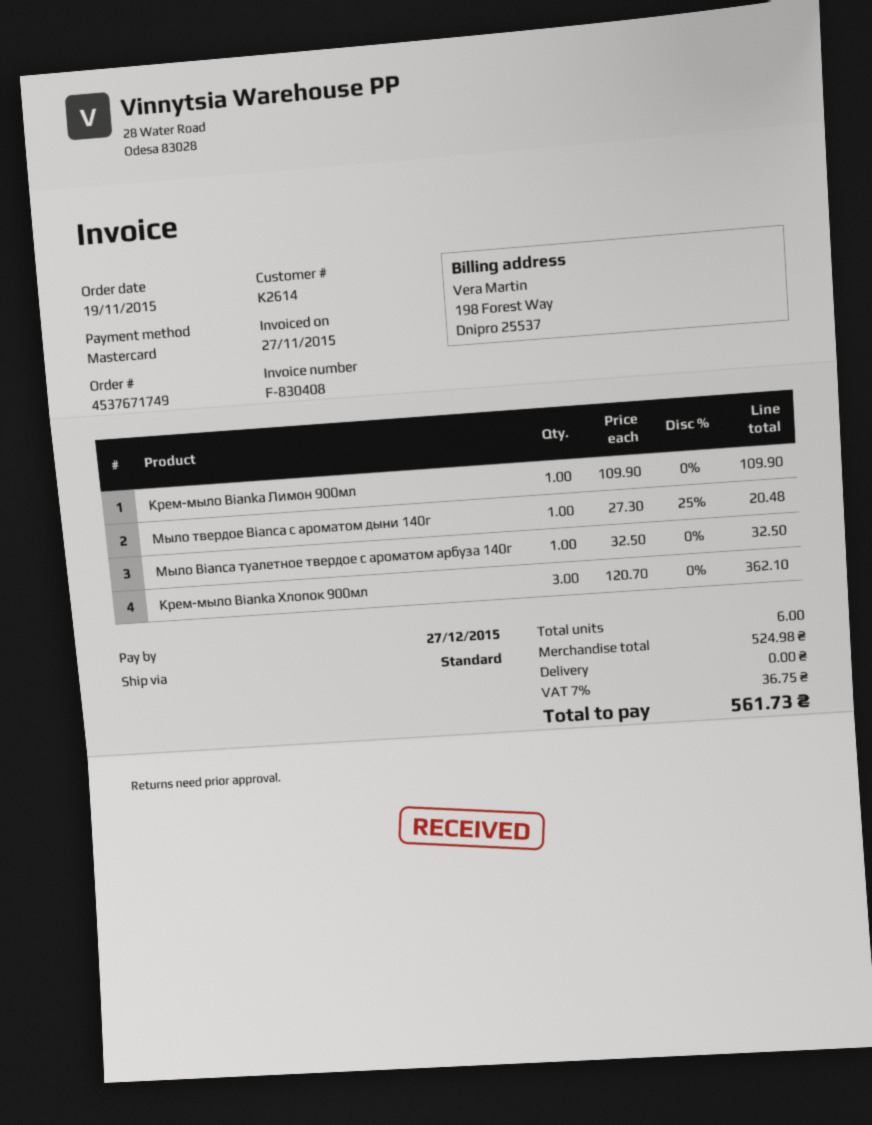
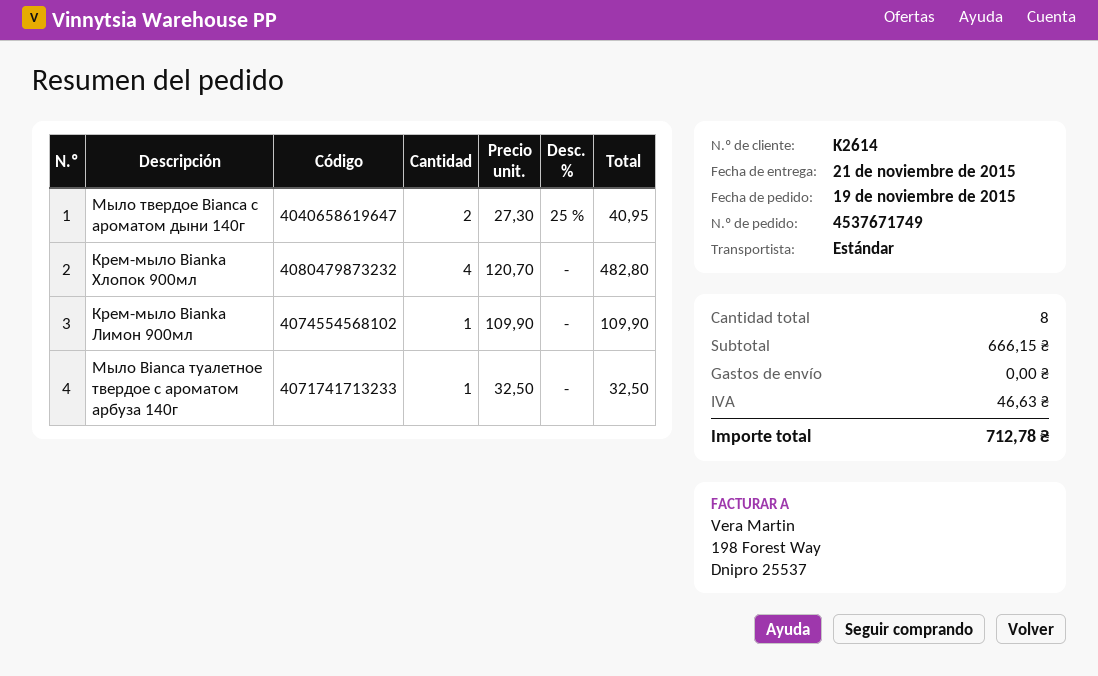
Мыло твердое Bianca с ароматом дыни 140г: 1 x 27.30 - 25% = 20.48 -> 2 x 27.30 - 25% = 40.95
Крем-мыло Bianka Хлопок 900мл: 3 x 120.70 = 362.10 -> 4 x 120.70 = 482.80
total quantity: 6 -> 8
subtotal: 524.98 -> 666.15
tax: 36.75 -> 46.63
total: 561.73 -> 712.78

